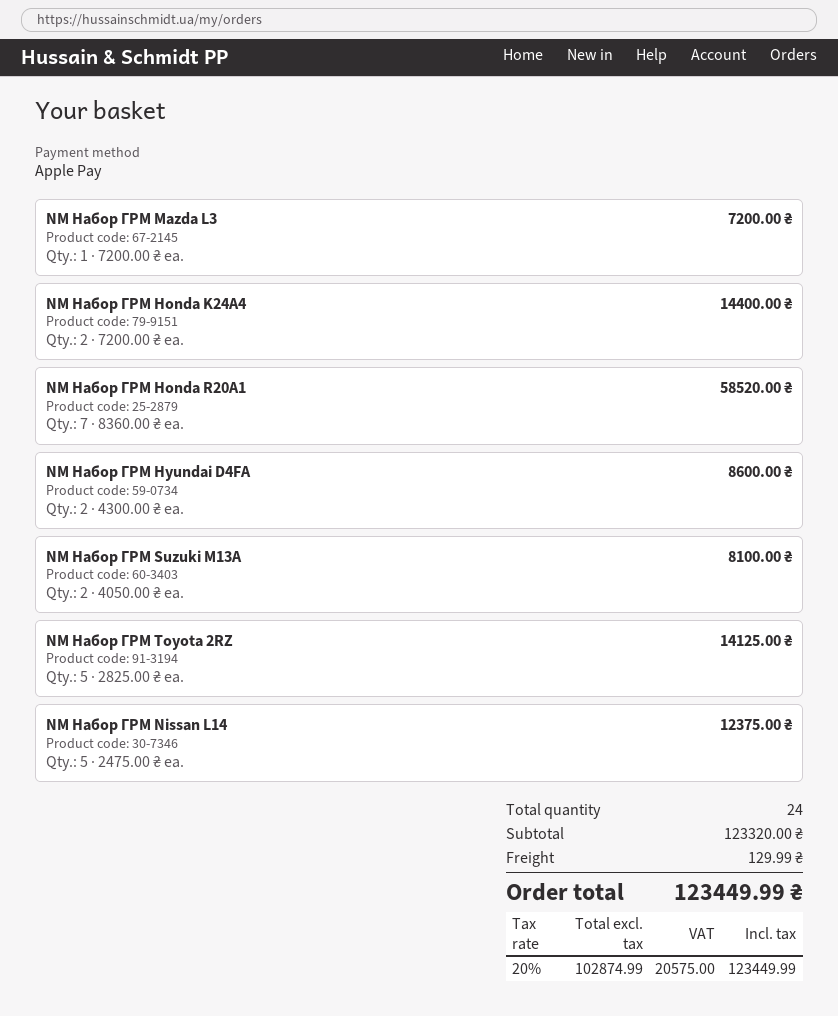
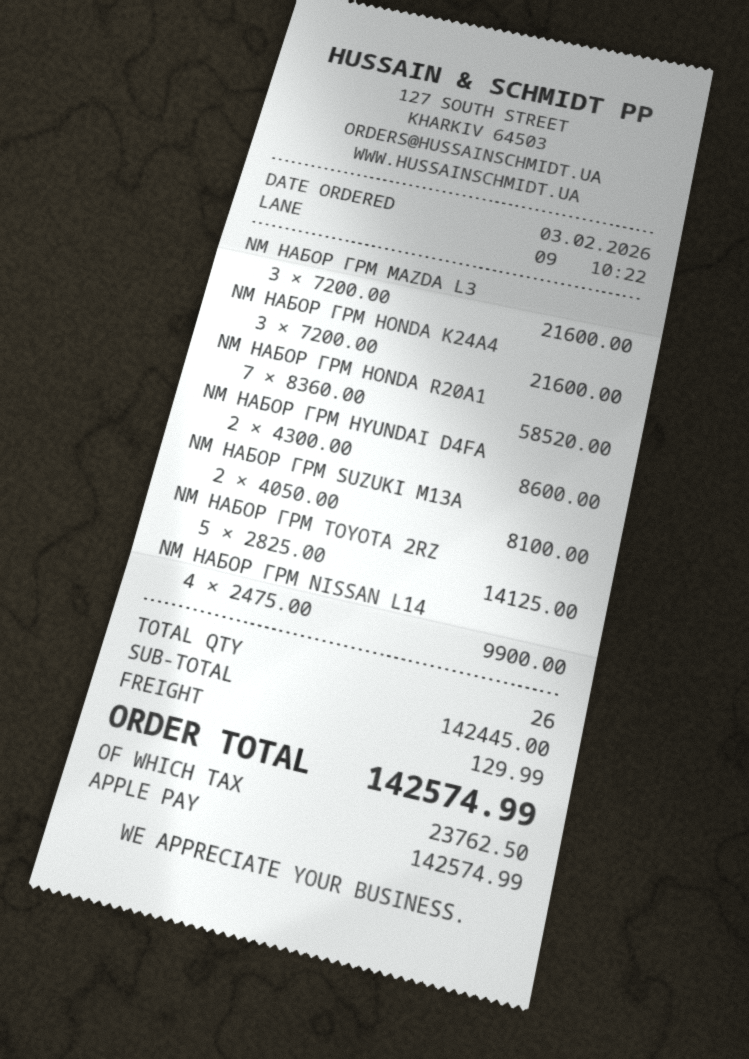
NM Набор ГРМ Mazda L3: 1 x 7200.00 = 7200.00 -> 3 x 7200.00 = 21600.00
NM Набор ГРМ Honda K24A4: 2 x 7200.00 = 14400.00 -> 3 x 7200.00 = 21600.00
NM Набор ГРМ Nissan L14: 5 x 2475.00 = 12375.00 -> 4 x 2475.00 = 9900.00
total quantity: 24 -> 26
subtotal: 123320.00 -> 142445.00
tax: 20575.00 -> 23762.50
total: 123449.99 -> 142574.99

